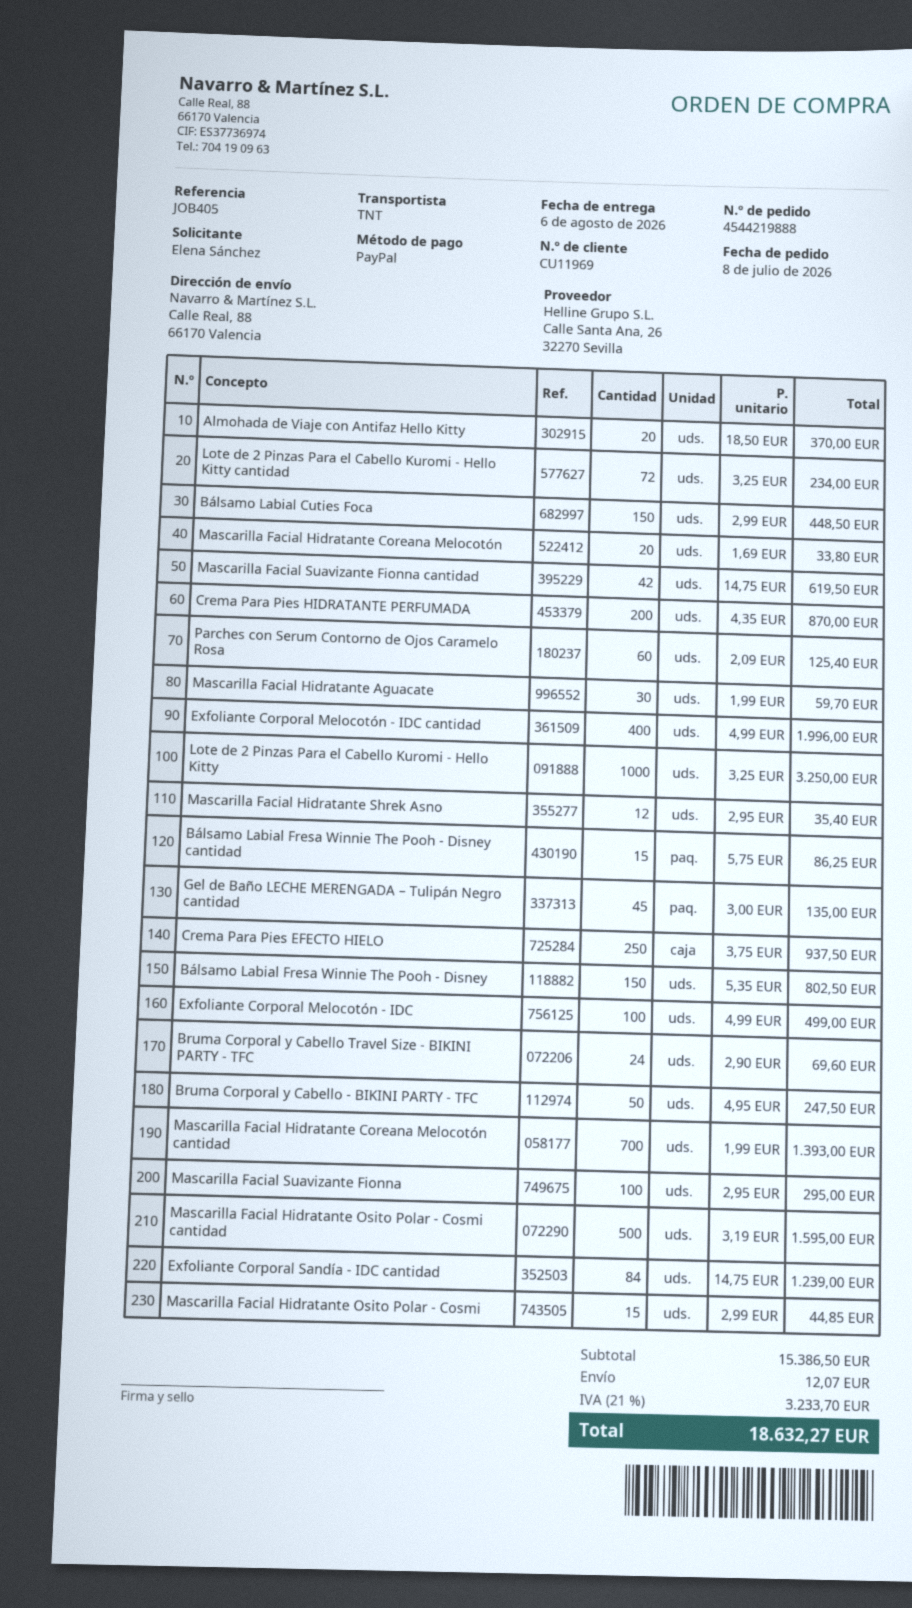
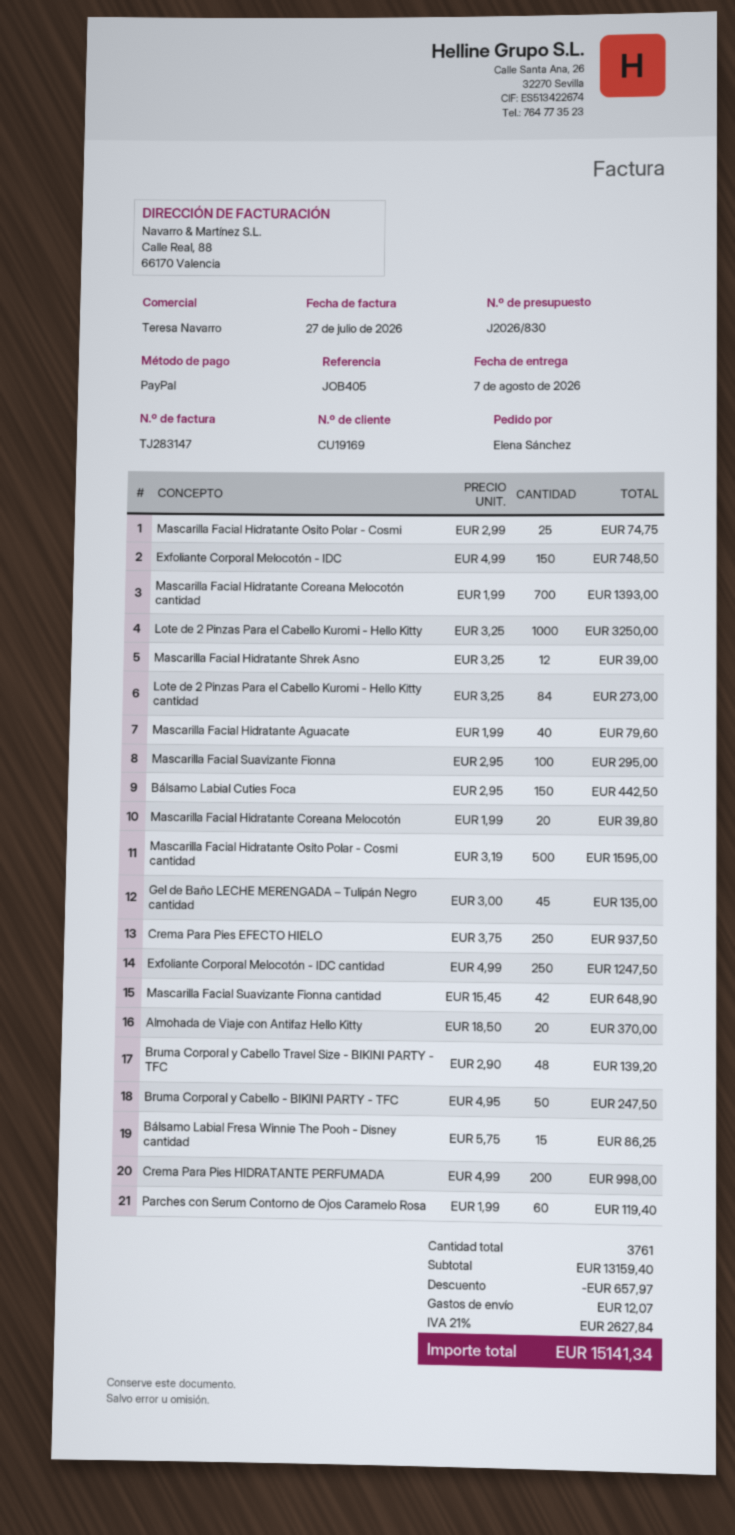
delivery date: 2026-08-06 -> 2026-08-07
customer number: CU11969 -> CU19169
Lote de 2 Pinzas Para el Cabello Kuromi - Hello Kitty cantidad: 72 x 3.25 = 234.00 -> 84 x 3.25 = 273.00
Bálsamo Labial Cuties Foca: 150 x 2.99 = 448.50 -> 150 x 2.95 = 442.50
Mascarilla Facial Hidratante Coreana Melocotón: 20 x 1.69 = 33.80 -> 20 x 1.99 = 39.80
Mascarilla Facial Suavizante Fionna cantidad: 42 x 14.75 = 619.50 -> 42 x 15.45 = 648.90
Crema Para Pies HIDRATANTE PERFUMADA: 200 x 4.35 = 870.00 -> 200 x 4.99 = 998.00
Parches con Serum Contorno de Ojos Caramelo Rosa: 60 x 2.09 = 125.40 -> 60 x 1.99 = 119.40
Mascarilla Facial Hidratante Aguacate: 30 x 1.99 = 59.70 -> 40 x 1.99 = 79.60
Exfoliante Corporal Melocotón - IDC cantidad: 400 x 4.99 = 1996.00 -> 250 x 4.99 = 1247.50
Mascarilla Facial Hidratante Shrek Asno: 12 x 2.95 = 35.40 -> 12 x 3.25 = 39.00
Bálsamo Labial Fresa Winnie The Pooh - Disney: 150 x 5.35 = 802.50 -> none
Exfoliante Corporal Melocotón - IDC: 100 x 4.99 = 499.00 -> 150 x 4.99 = 748.50
Bruma Corporal y Cabello Travel Size - BIKINI PARTY - TFC: 24 x 2.90 = 69.60 -> 48 x 2.90 = 139.20
Exfoliante Corporal Sandía - IDC cantidad: 84 x 14.75 = 1239.00 -> none
Mascarilla Facial Hidratante Osito Polar - Cosmi: 15 x 2.99 = 44.85 -> 25 x 2.99 = 74.75
subtotal: 15386.50 -> 13159.40
discount: none -> 657.97
tax: 21% = 3233.70 -> 21% = 2627.84
total: 18632.27 -> 15141.34

